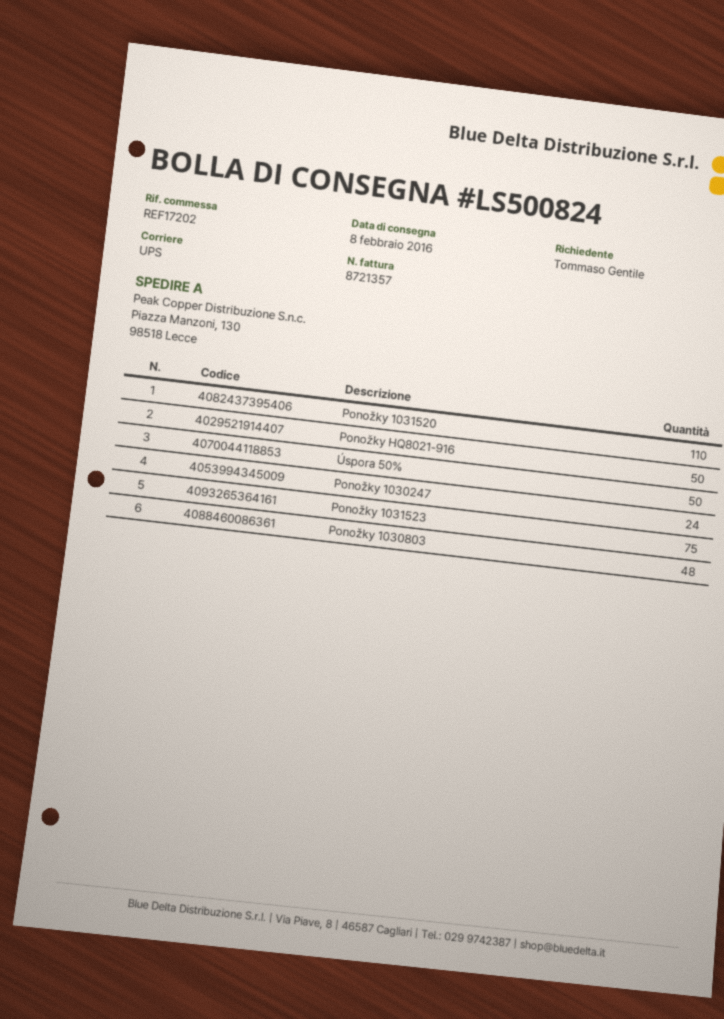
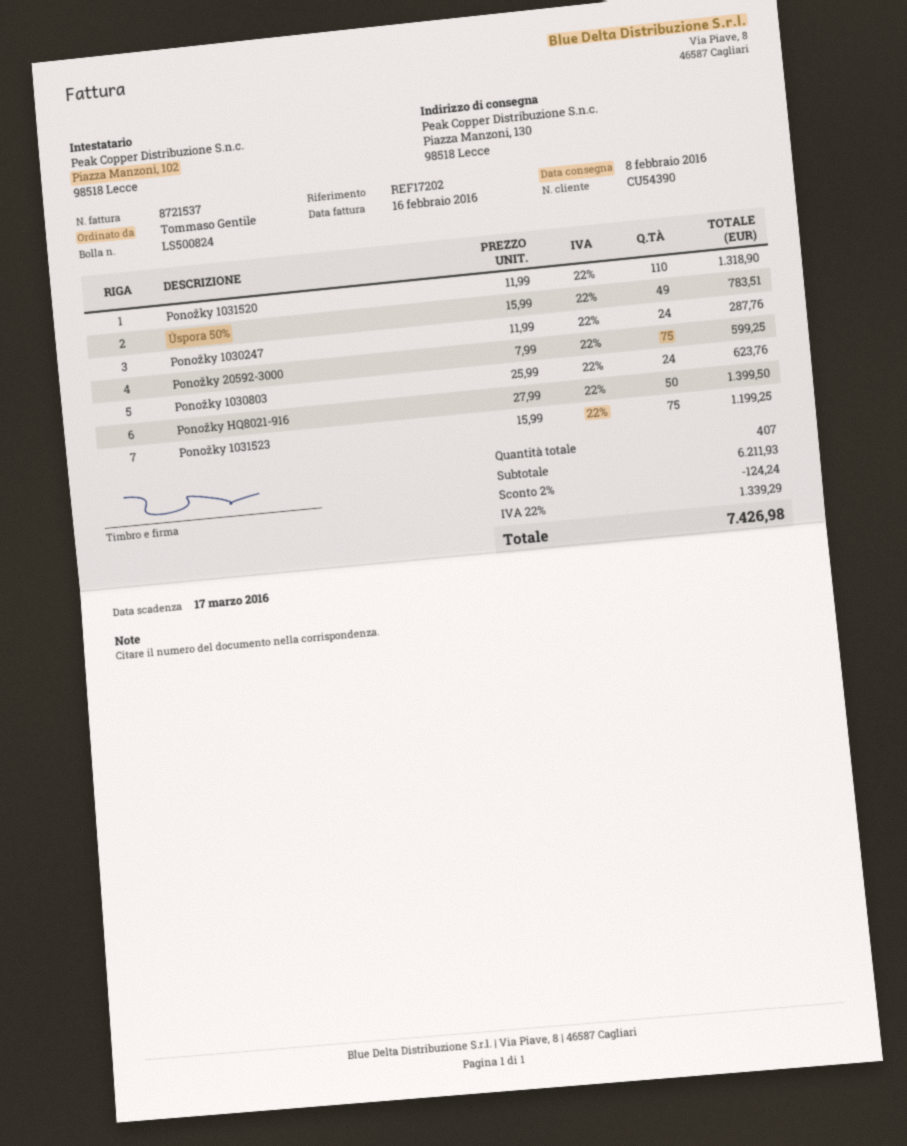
invoice number: 8721357 -> 8721537
Úspora 50%: 50 -> 49
Ponožky 1030803: 48 -> 24
Ponožky 20592-3000: none -> 75

